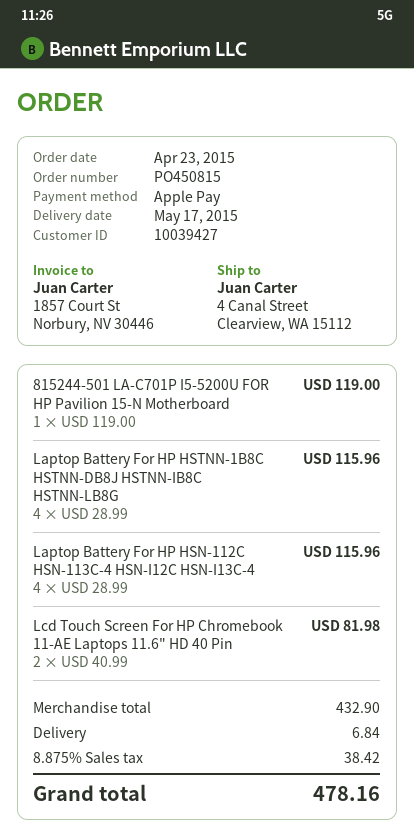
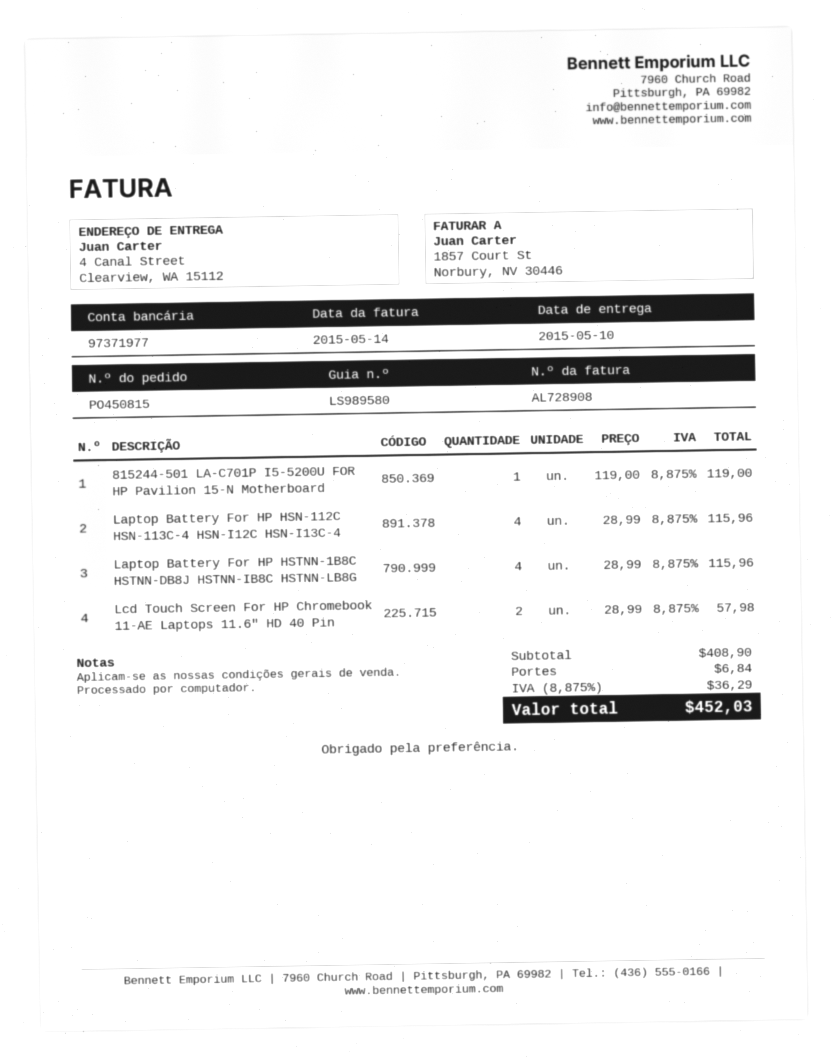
delivery date: 2015-05-17 -> 2015-05-10
Lcd Touch Screen For HP Chromebook 11-AE Laptops 11.6" HD 40 Pin: 2 x 40.99 = 81.98 -> 2 x 28.99 = 57.98
subtotal: 432.90 -> 408.90
tax: 8.875% = 38.42 -> 8.875% = 36.29
total: 478.16 -> 452.03

